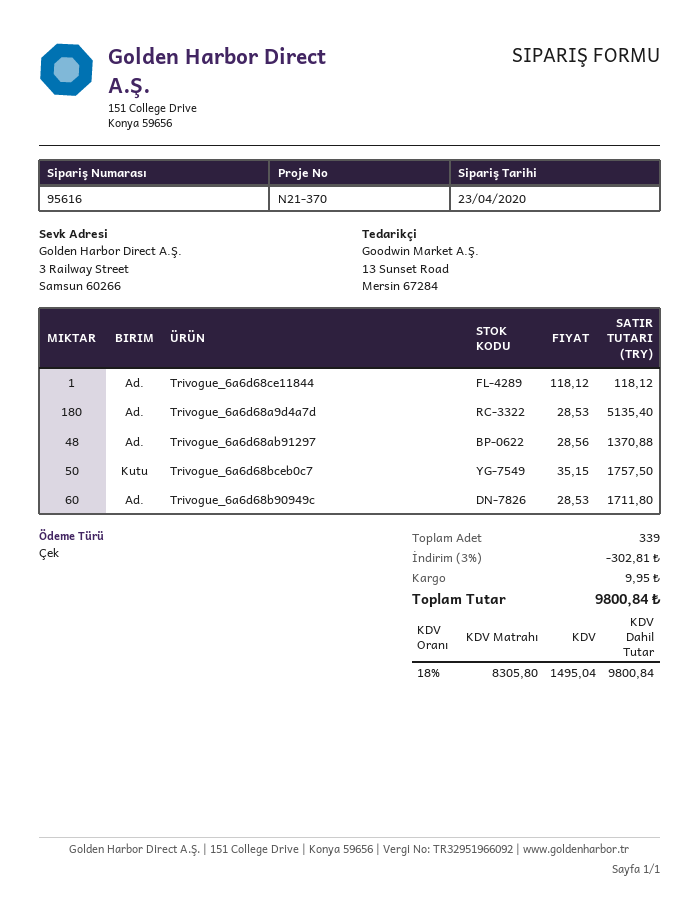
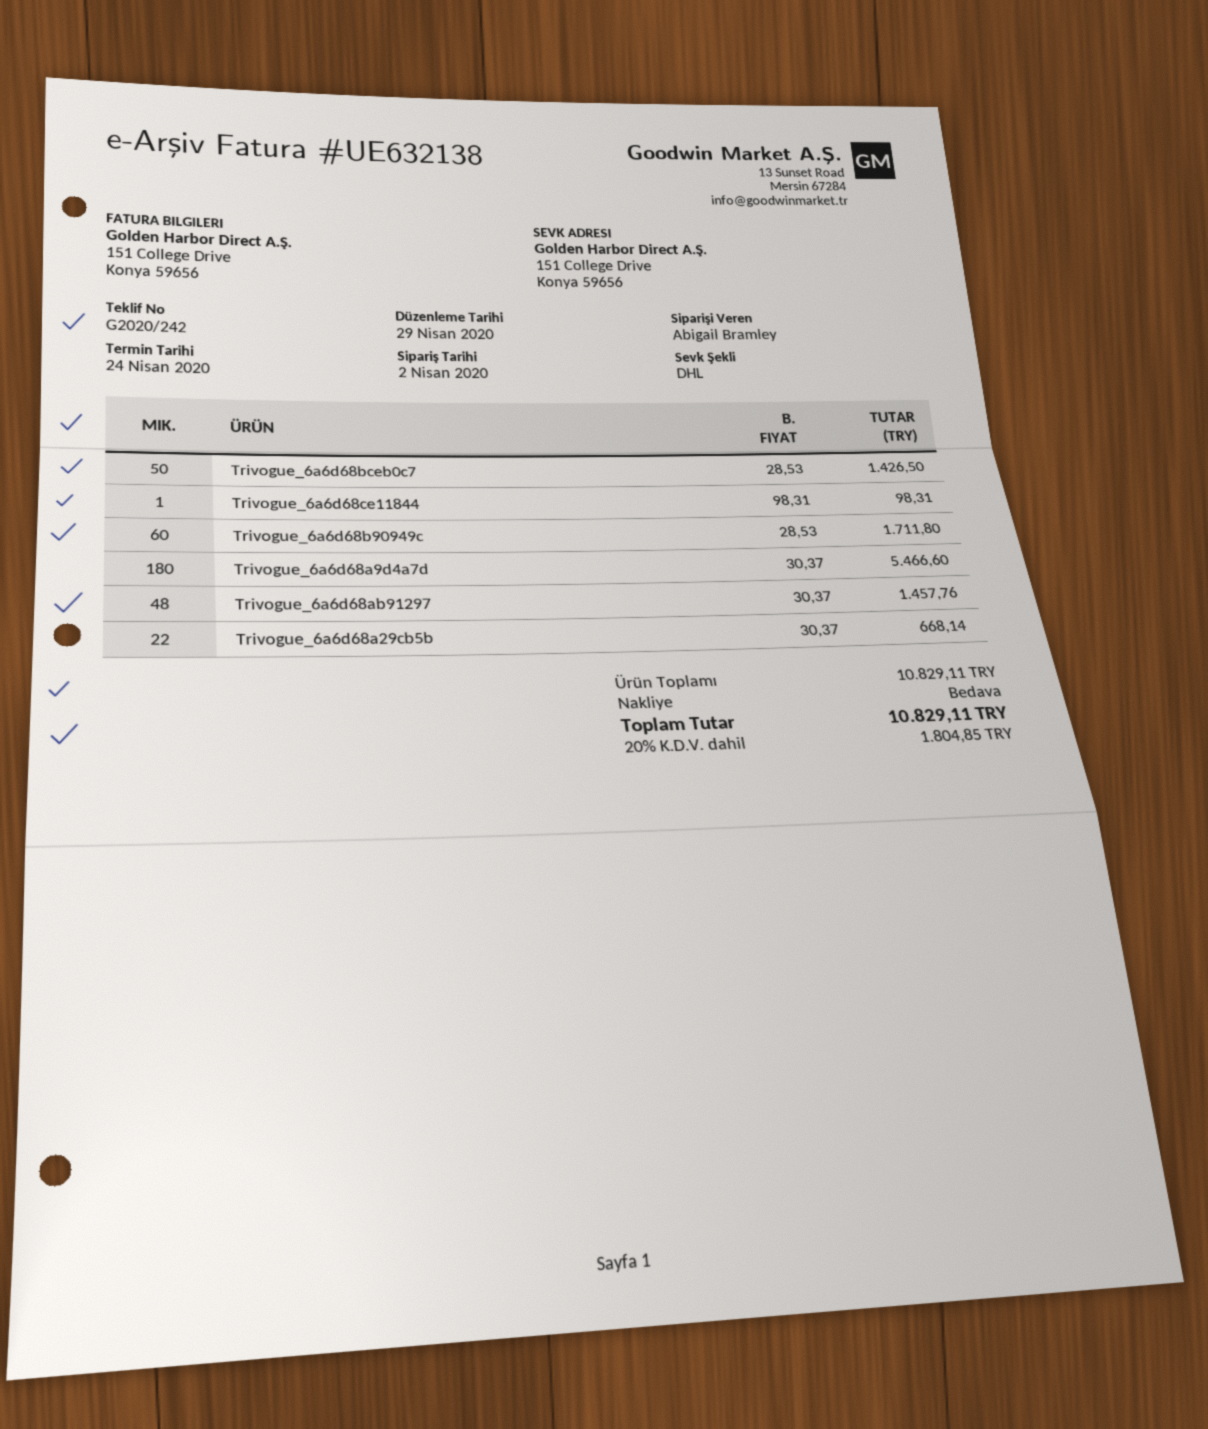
order date: 2020-04-23 -> 2020-04-02
ship to: 3 Railway Street, Samsun 60266 -> 151 College Drive, Konya 59656
Trivogue_6a6d68ce11844: 1 x 118.12 = 118.12 -> 1 x 98.31 = 98.31
Trivogue_6a6d68a9d4a7d: 180 x 28.53 = 5135.40 -> 180 x 30.37 = 5466.60
Trivogue_6a6d68ab91297: 48 x 28.56 = 1370.88 -> 48 x 30.37 = 1457.76
Trivogue_6a6d68bceb0c7: 50 x 35.15 = 1757.50 -> 50 x 28.53 = 1426.50
Trivogue_6a6d68a29cb5b: none -> 22 x 30.37 = 668.14
discount: 3% = 302.81 -> none
shipping: 9.95 -> 0.00
tax: 18% = 1495.04 -> 20% = 1804.85
total: 9800.84 -> 10829.11

